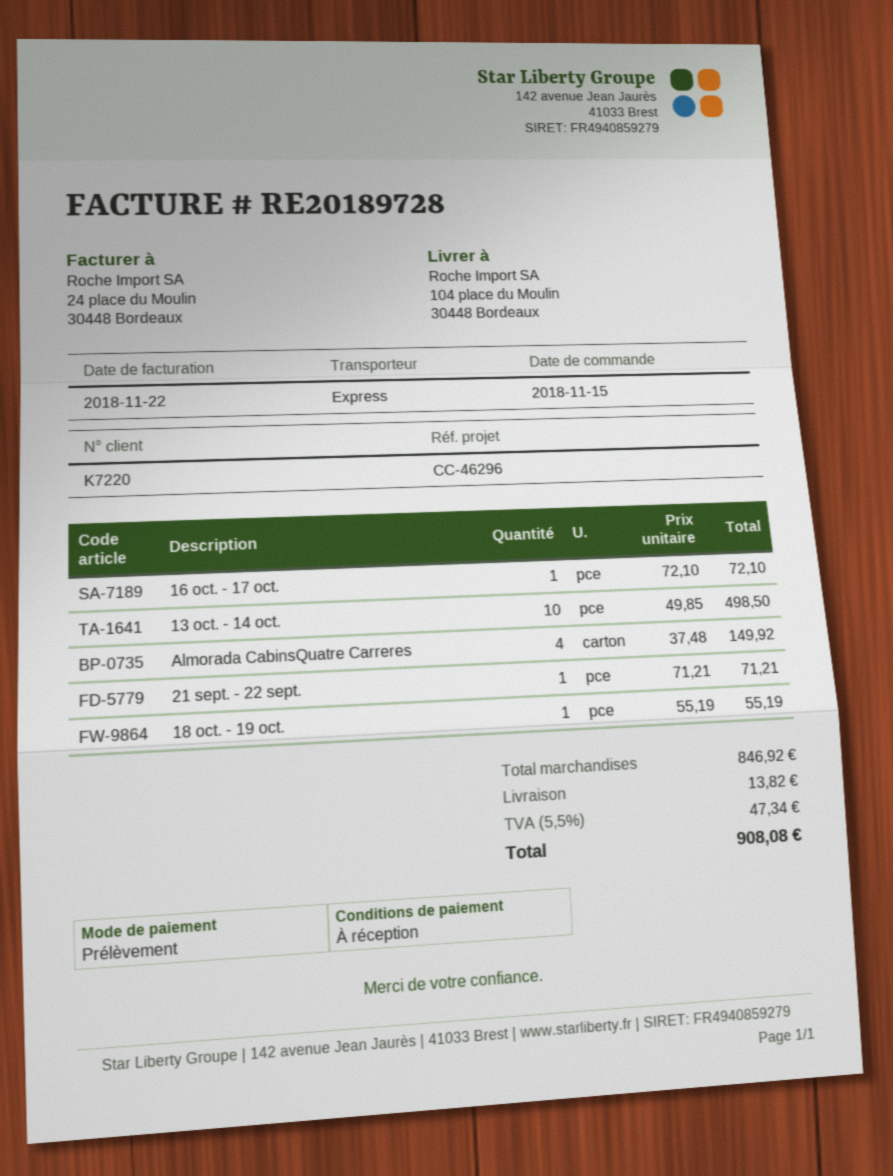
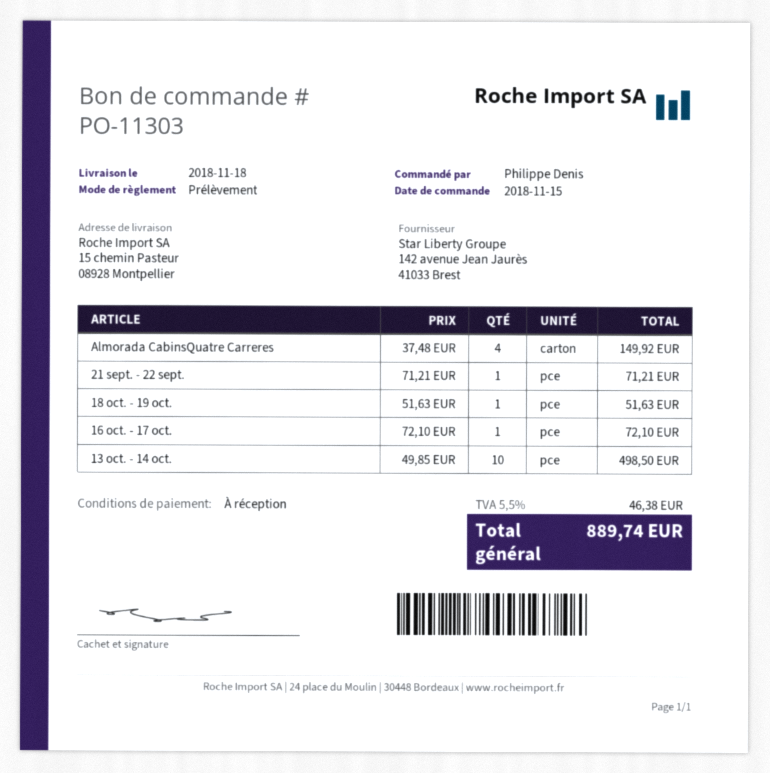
ship to: 104 place du Moulin, 30448 Bordeaux -> 15 chemin Pasteur, 08928 Montpellier
18 oct. - 19 oct.: 1 x 55.19 = 55.19 -> 1 x 51.63 = 51.63
shipping: 13.82 -> none
tax: 5.5% = 47.34 -> 5.5% = 46.38
total: 908.08 -> 889.74

